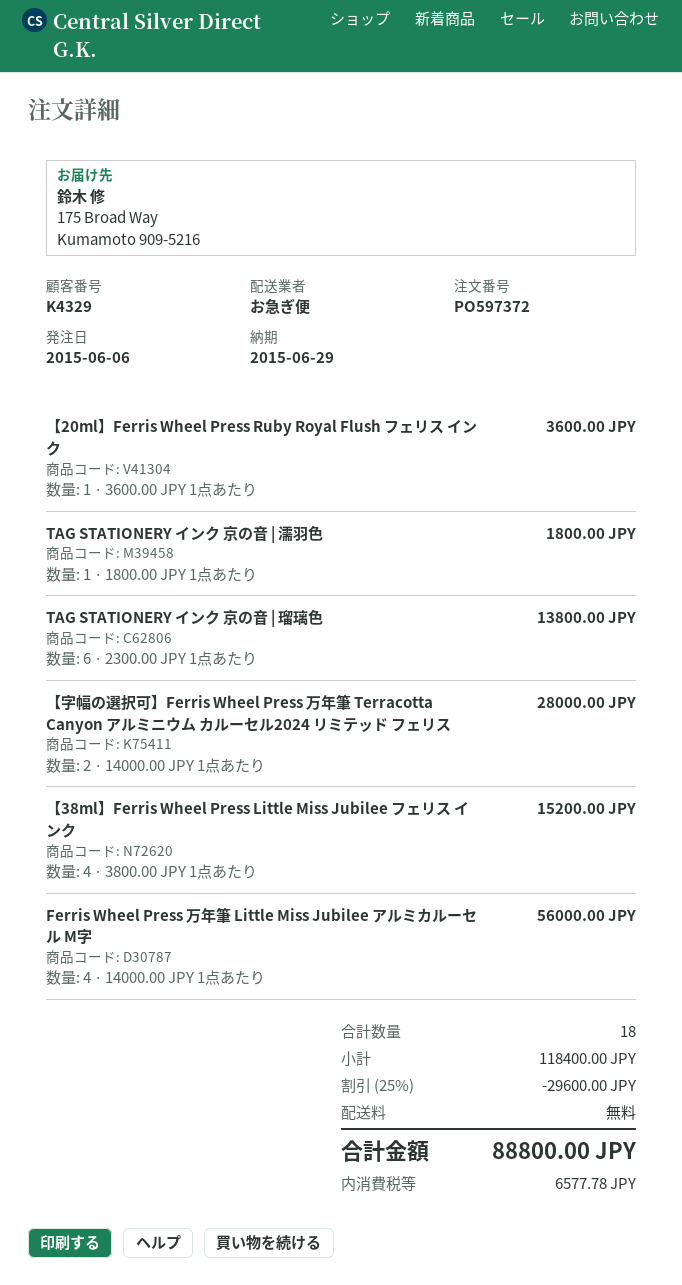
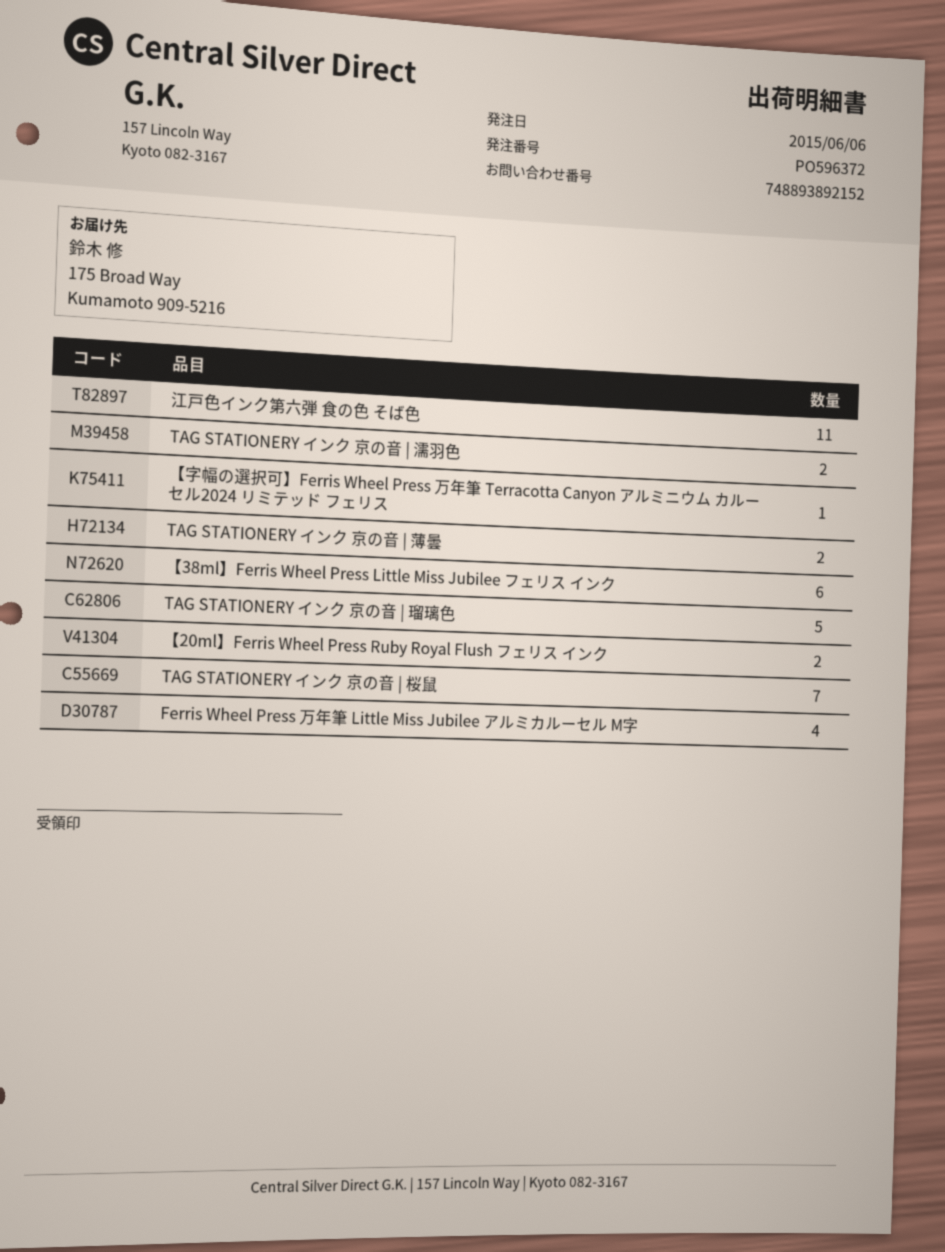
order number: PO597372 -> PO596372
【20ml】Ferris Wheel Press Ruby Royal Flush フェリス インク: 1 -> 2
TAG STATIONERY インク 京の音 | 濡羽色: 1 -> 2
TAG STATIONERY インク 京の音 | 瑠璃色: 6 -> 5
【字幅の選択可】Ferris Wheel Press 万年筆 Terracotta Canyon アルミニウム カルーセル2024 リミテッド フェリス: 2 -> 1
【38ml】Ferris Wheel Press Little Miss Jubilee フェリス インク: 4 -> 6
江戸色インク第六弾 食の色 そば色: none -> 11
TAG STATIONERY インク 京の音 | 薄曇: none -> 2
TAG STATIONERY インク 京の音 | 桜鼠: none -> 7

